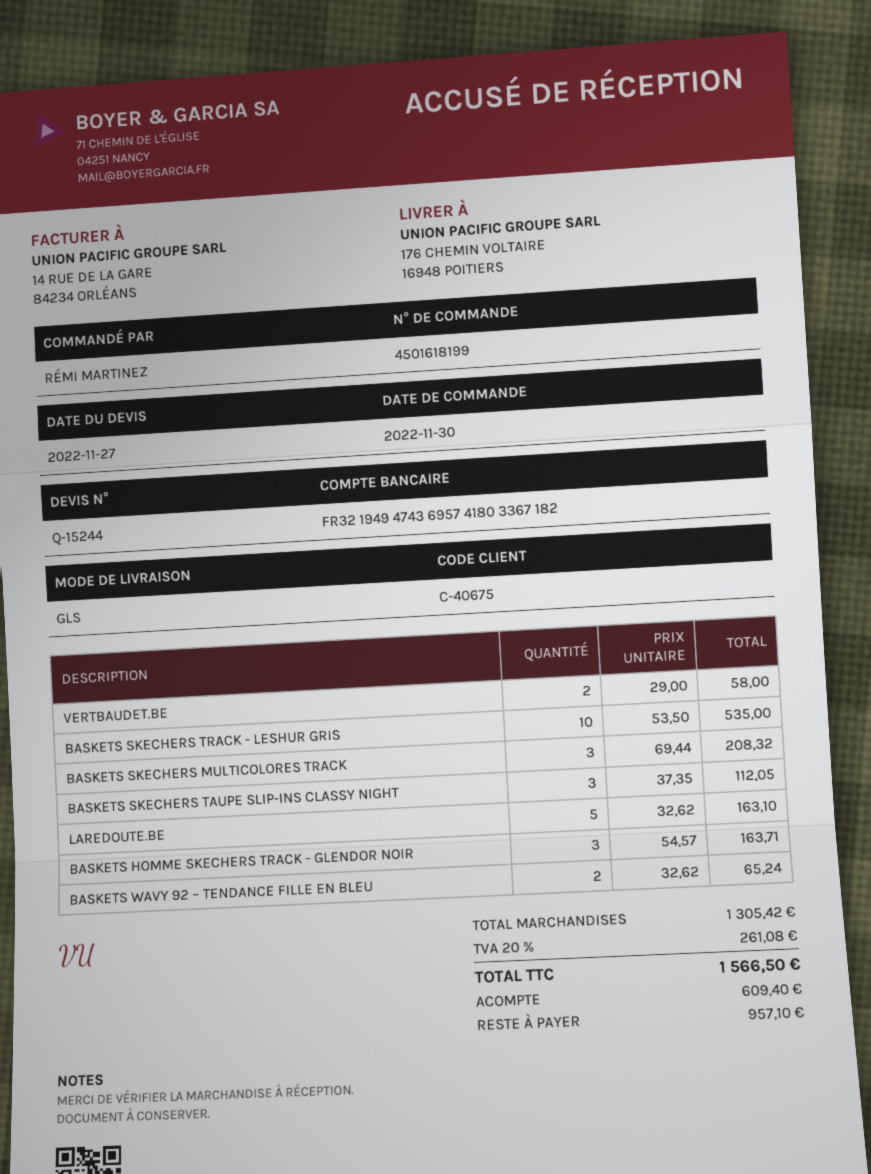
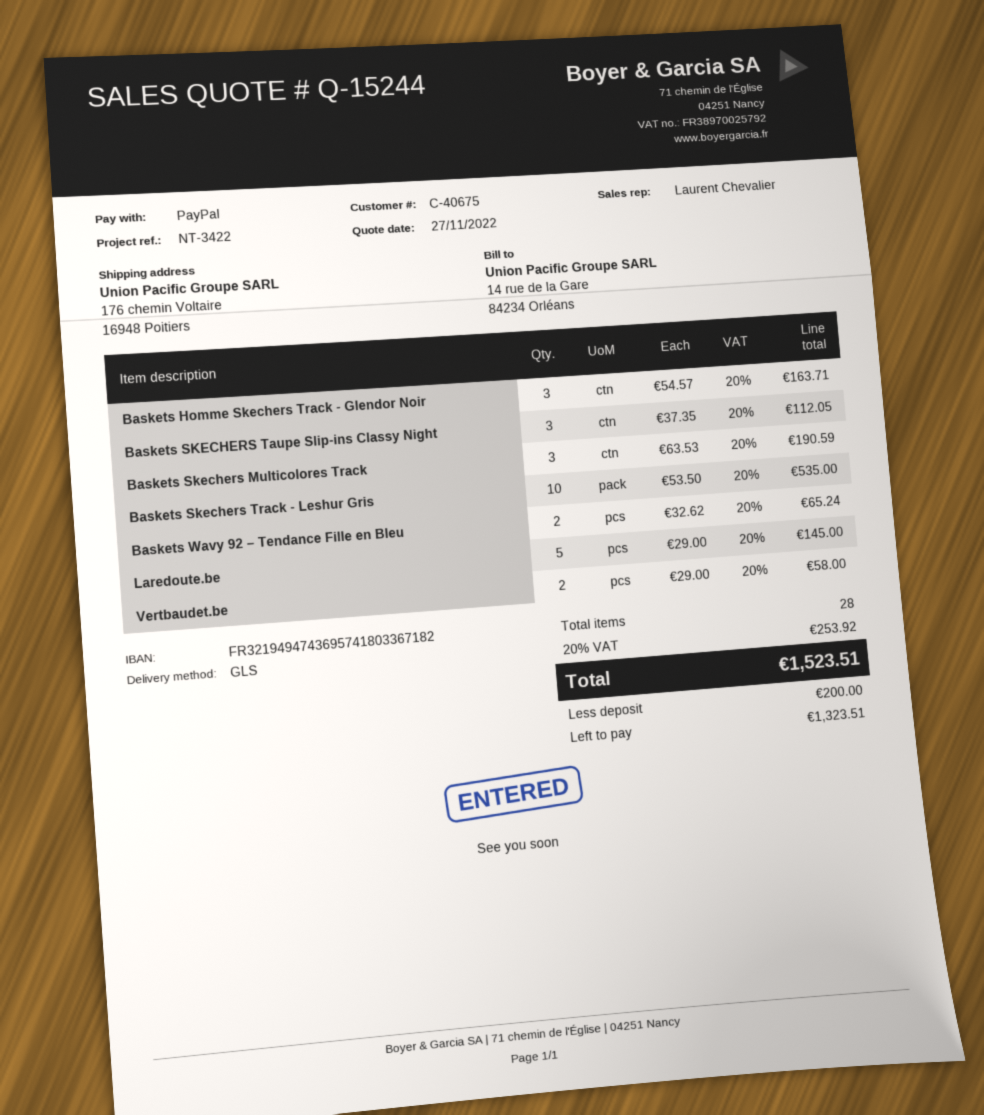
BASKETS SKECHERS MULTICOLORES TRACK: 3 x 69.44 = 208.32 -> 3 x 63.53 = 190.59
LAREDOUTE.BE: 5 x 32.62 = 163.10 -> 5 x 29.00 = 145.00
tax: 20% = 261.08 -> 20% = 253.92
total: 1566.50 -> 1523.51
deposit: 609.40 -> 200.00
balance: 957.10 -> 1323.51

